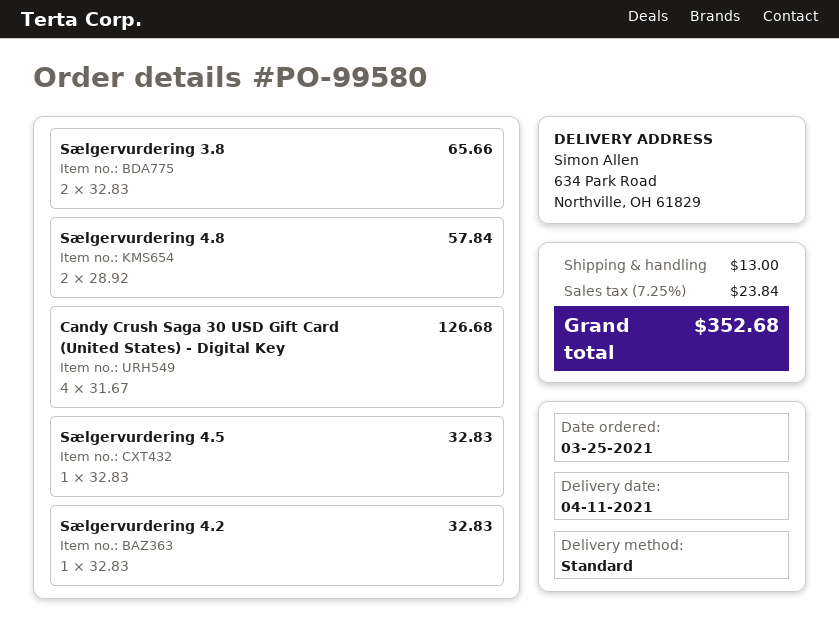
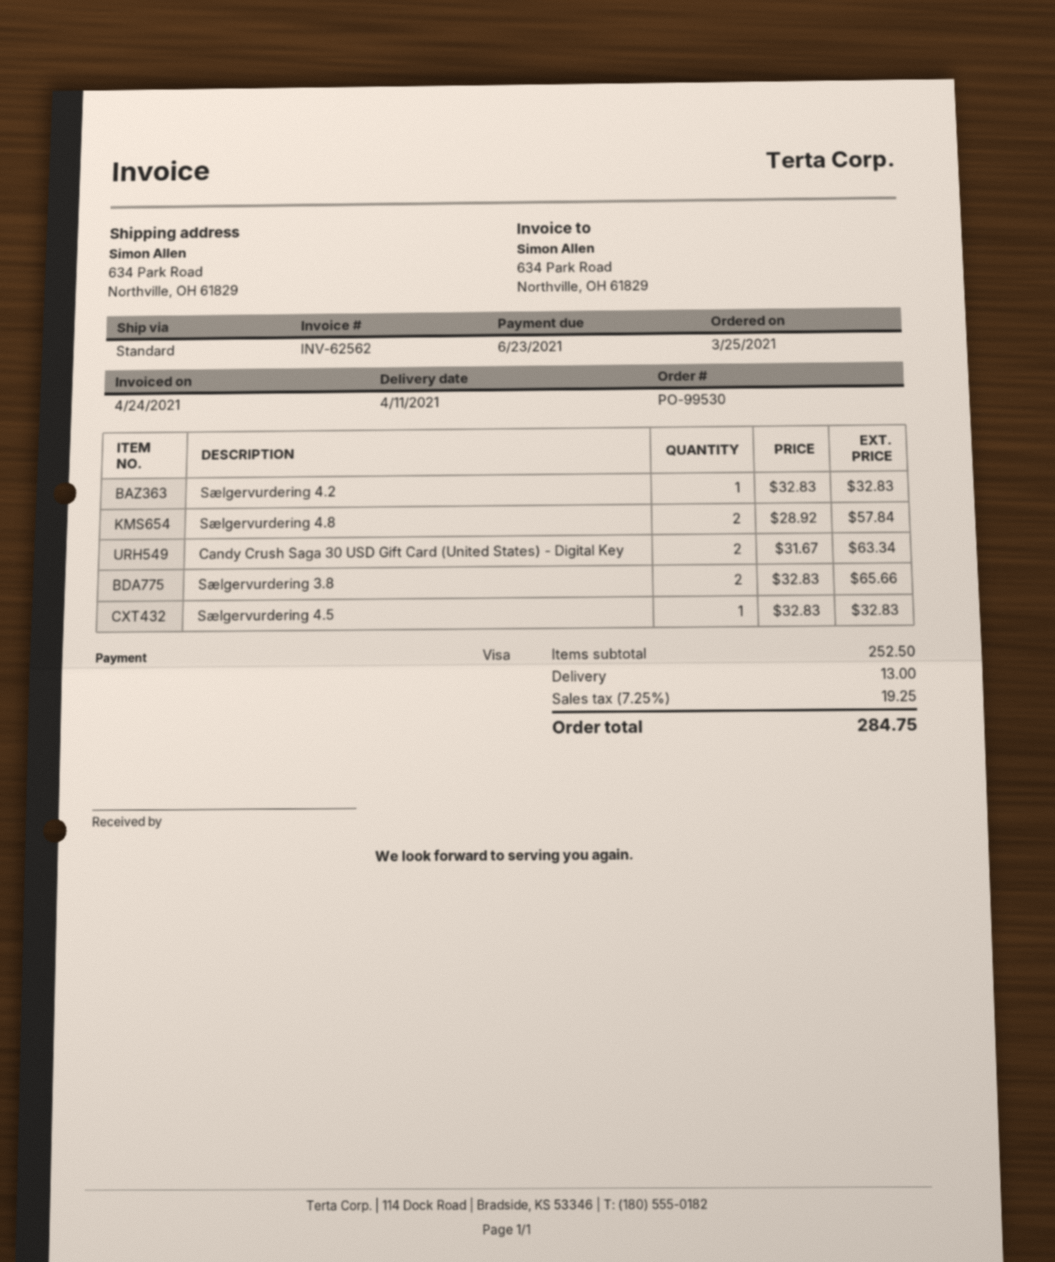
order number: PO-99580 -> PO-99530
Candy Crush Saga 30 USD Gift Card (United States) - Digital Key: 4 x 31.67 = 126.68 -> 2 x 31.67 = 63.34
tax: 7.25% = 23.84 -> 7.25% = 19.25
total: 352.68 -> 284.75

